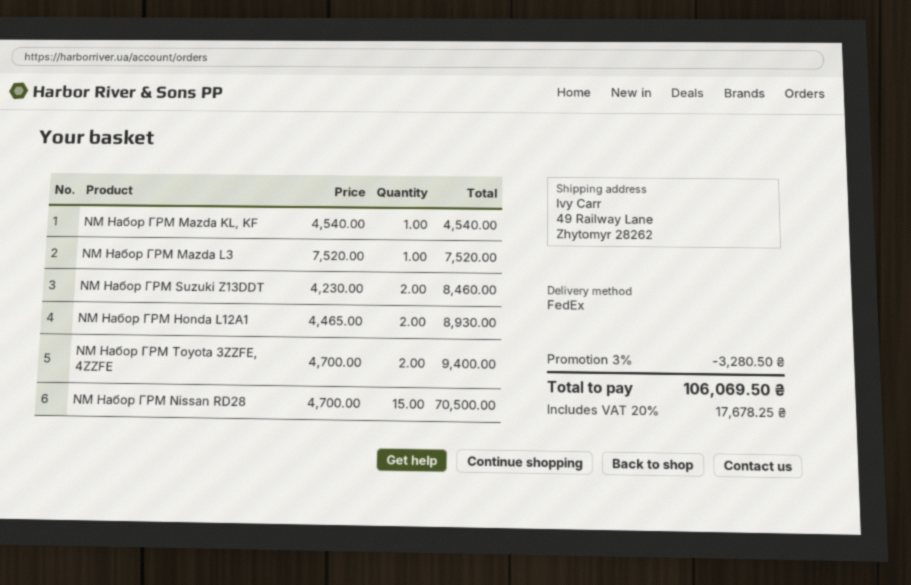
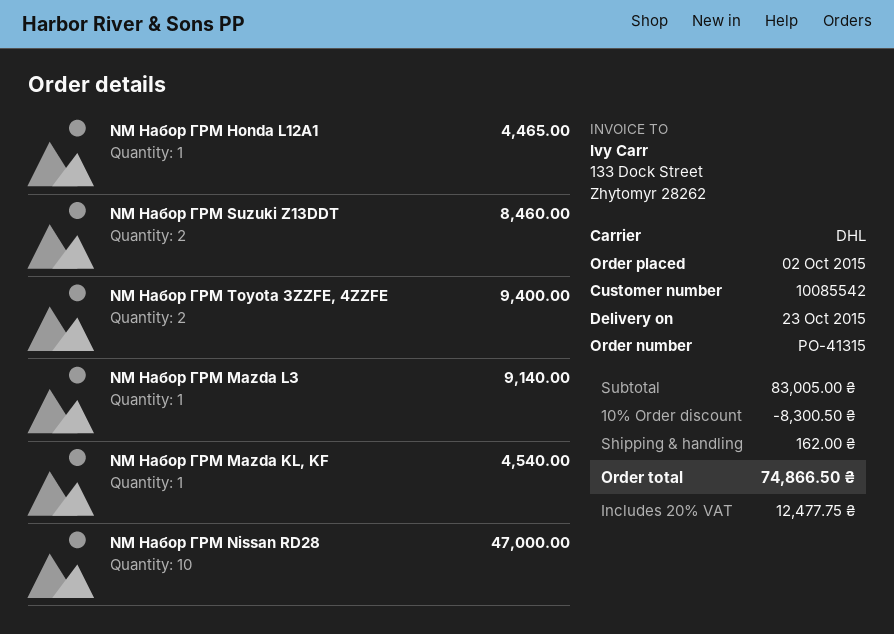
shipping method: FedEx -> DHL
NM Набор ГРМ Mazda L3: 1 for 7520.00 -> 1 for 9140.00
NM Набор ГРМ Honda L12A1: 2 for 8930.00 -> 1 for 4465.00
NM Набор ГРМ Nissan RD28: 15 for 70500.00 -> 10 for 47000.00
discount: 3% = 3280.50 -> 10% = 8300.50
shipping: none -> 162.00
tax: 20% = 17678.25 -> 20% = 12477.75
total: 106069.50 -> 74866.50

